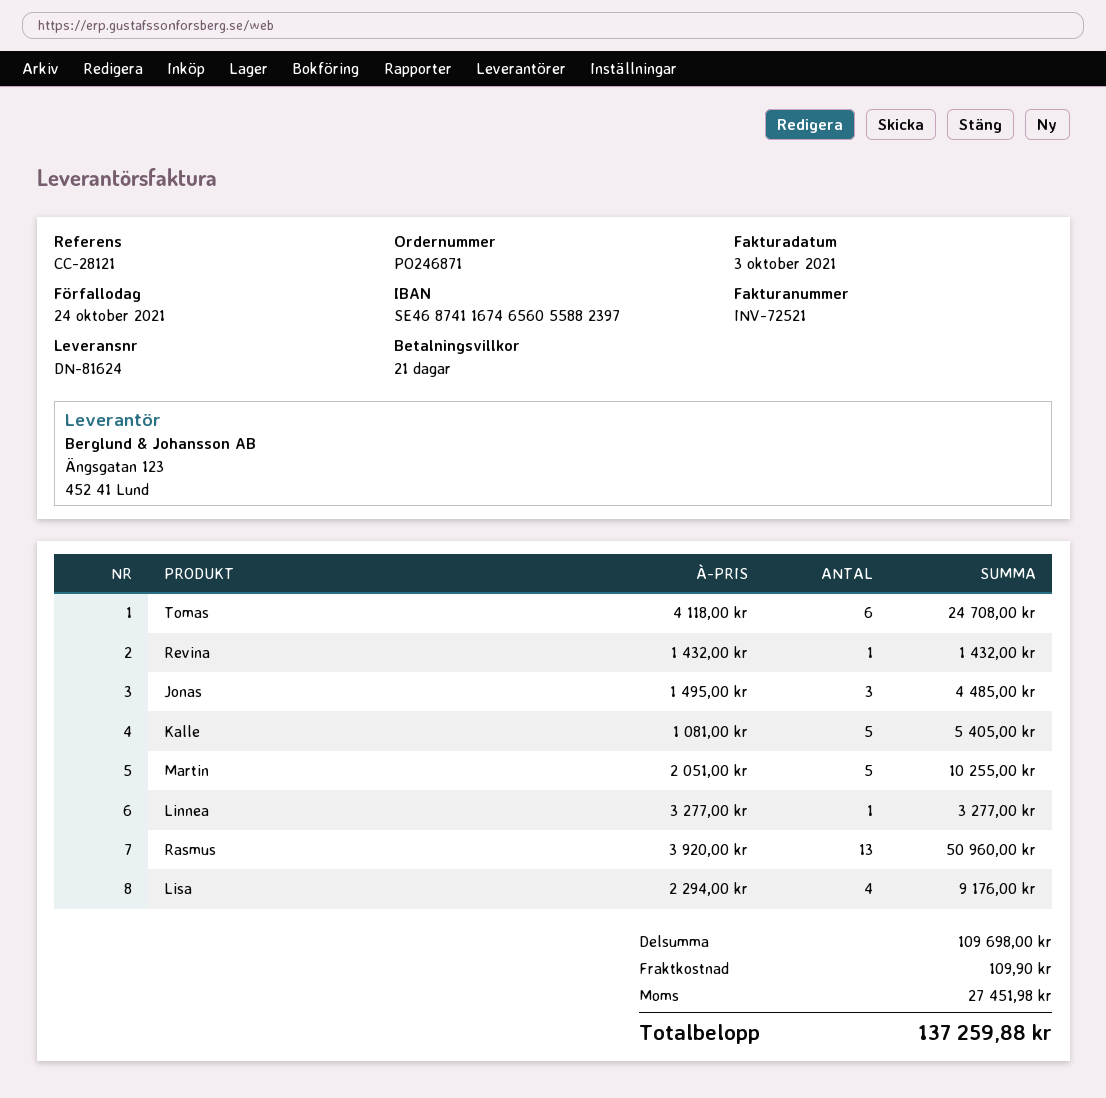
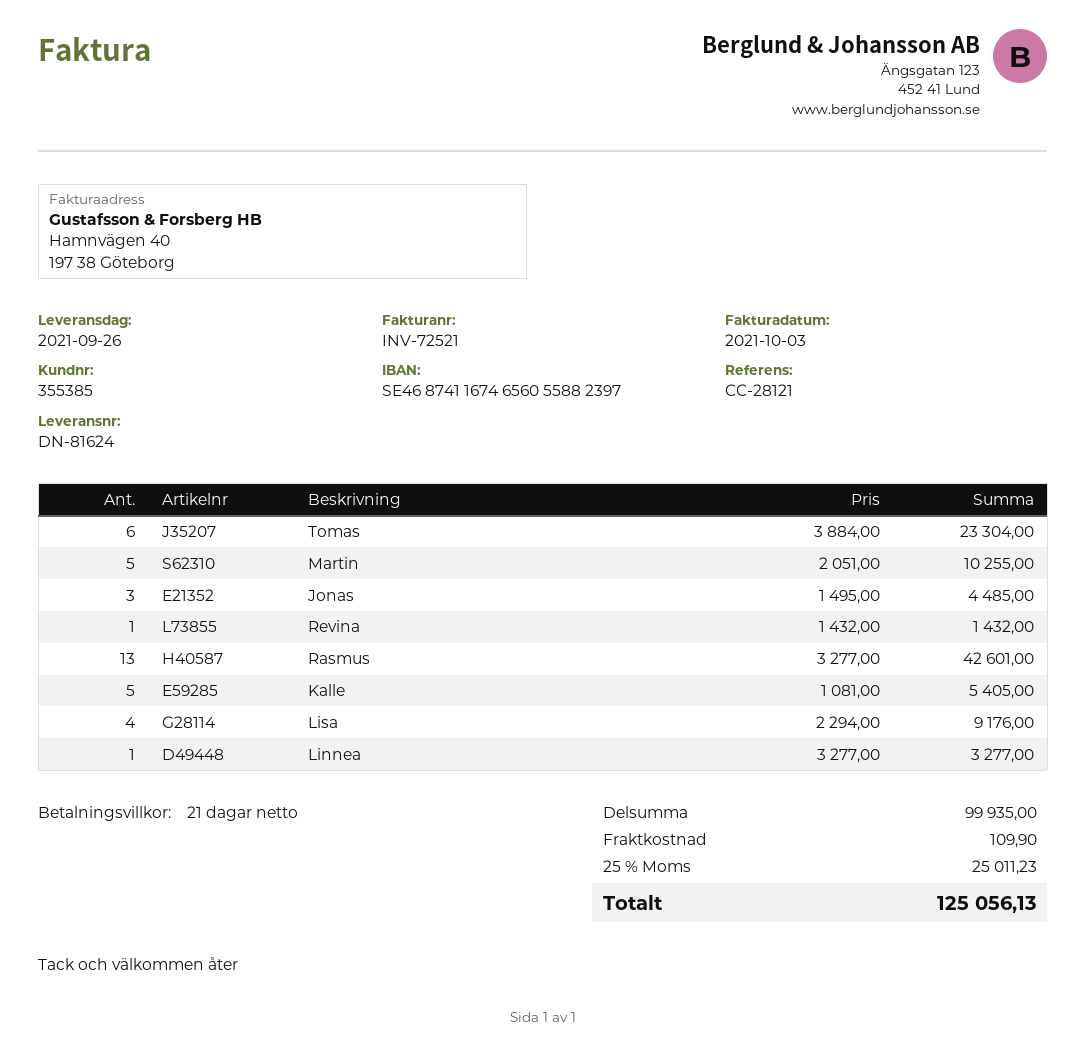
Tomas: 6 x 4118.00 = 24708.00 -> 6 x 3884.00 = 23304.00
Rasmus: 13 x 3920.00 = 50960.00 -> 13 x 3277.00 = 42601.00
subtotal: 109698.00 -> 99935.00
tax: 27451.98 -> 25011.23
total: 137259.88 -> 125056.13

